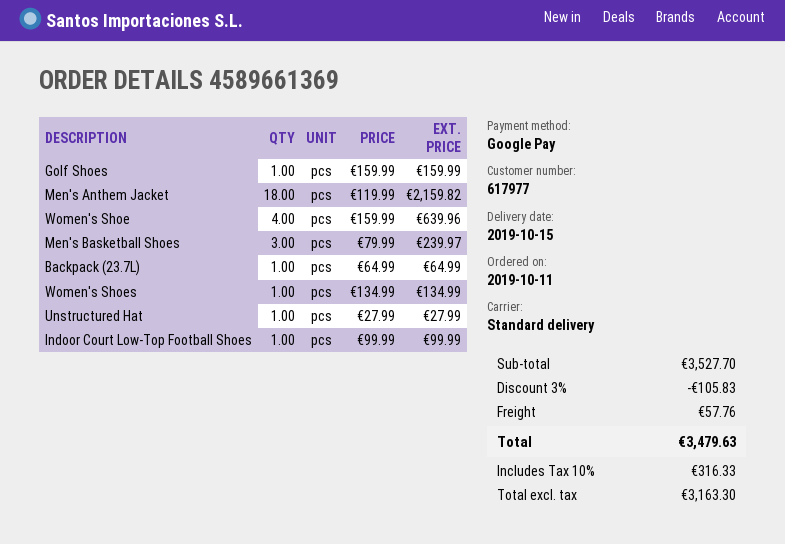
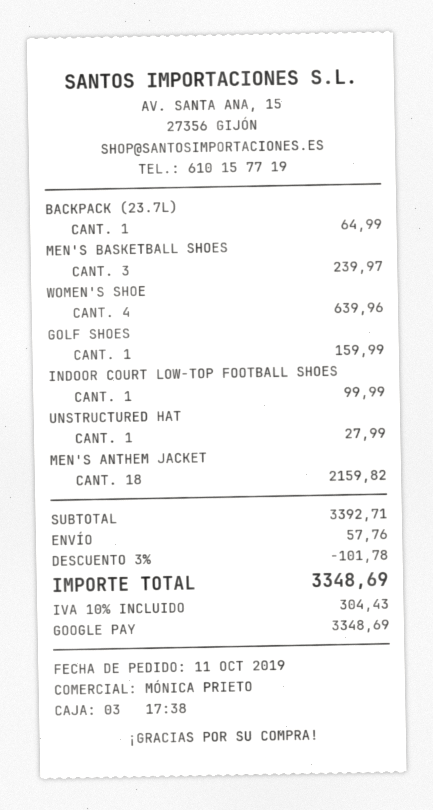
Women's Shoes: 1 for 134.99 -> none
subtotal: 3527.70 -> 3392.71
discount: 3% = 105.83 -> 3% = 101.78
tax: 10% = 316.33 -> 10% = 304.43
total: 3479.63 -> 3348.69

